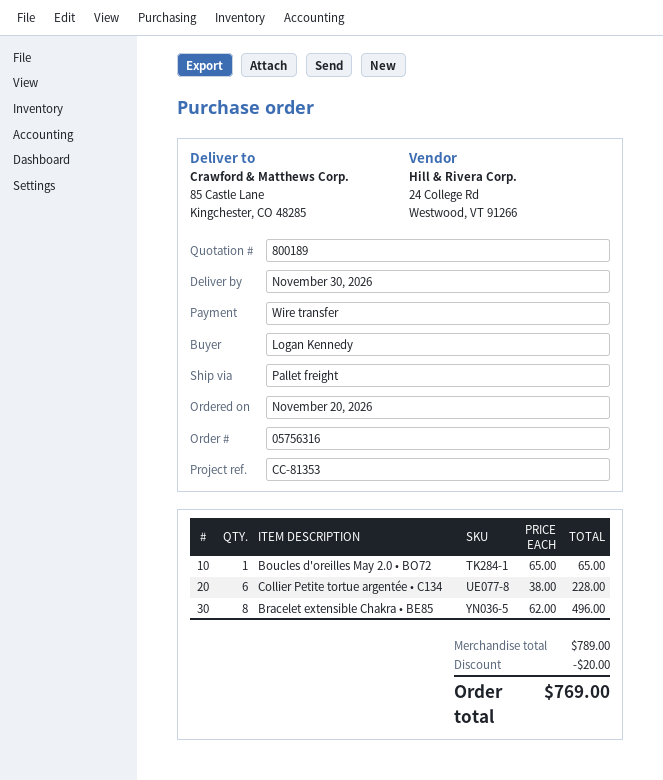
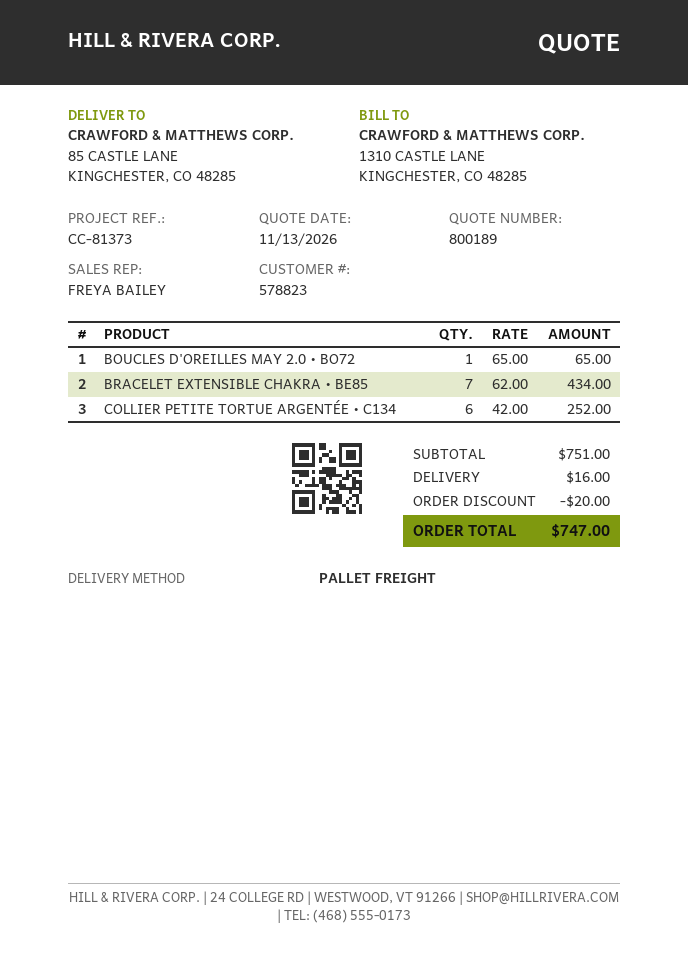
reference: CC-81353 -> CC-81373
Collier Petite tortue argentée • C134: 6 x 38.00 = 228.00 -> 6 x 42.00 = 252.00
Bracelet extensible Chakra • BE85: 8 x 62.00 = 496.00 -> 7 x 62.00 = 434.00
subtotal: 789.00 -> 751.00
shipping: none -> 16.00
total: 769.00 -> 747.00

